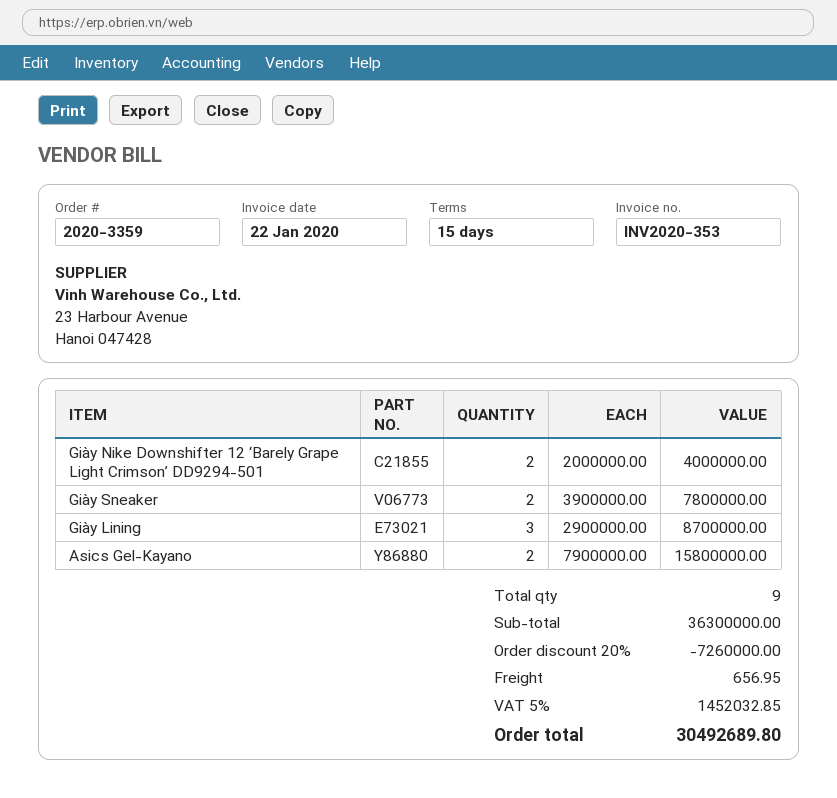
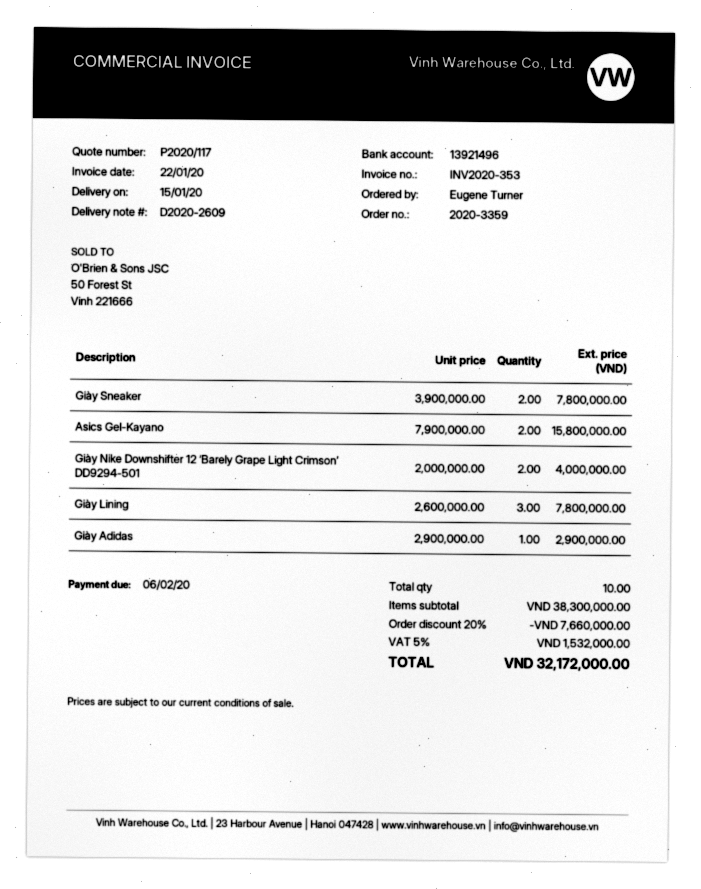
Giày Lining: 3 x 2900000.00 = 8700000.00 -> 3 x 2600000.00 = 7800000.00
Giày Adidas: none -> 1 x 2900000.00 = 2900000.00
total quantity: 9 -> 10
subtotal: 36300000.00 -> 38300000.00
discount: 20% = 7260000.00 -> 20% = 7660000.00
shipping: 656.95 -> none
tax: 5% = 1452032.85 -> 5% = 1532000.00
total: 30492689.80 -> 32172000.00

